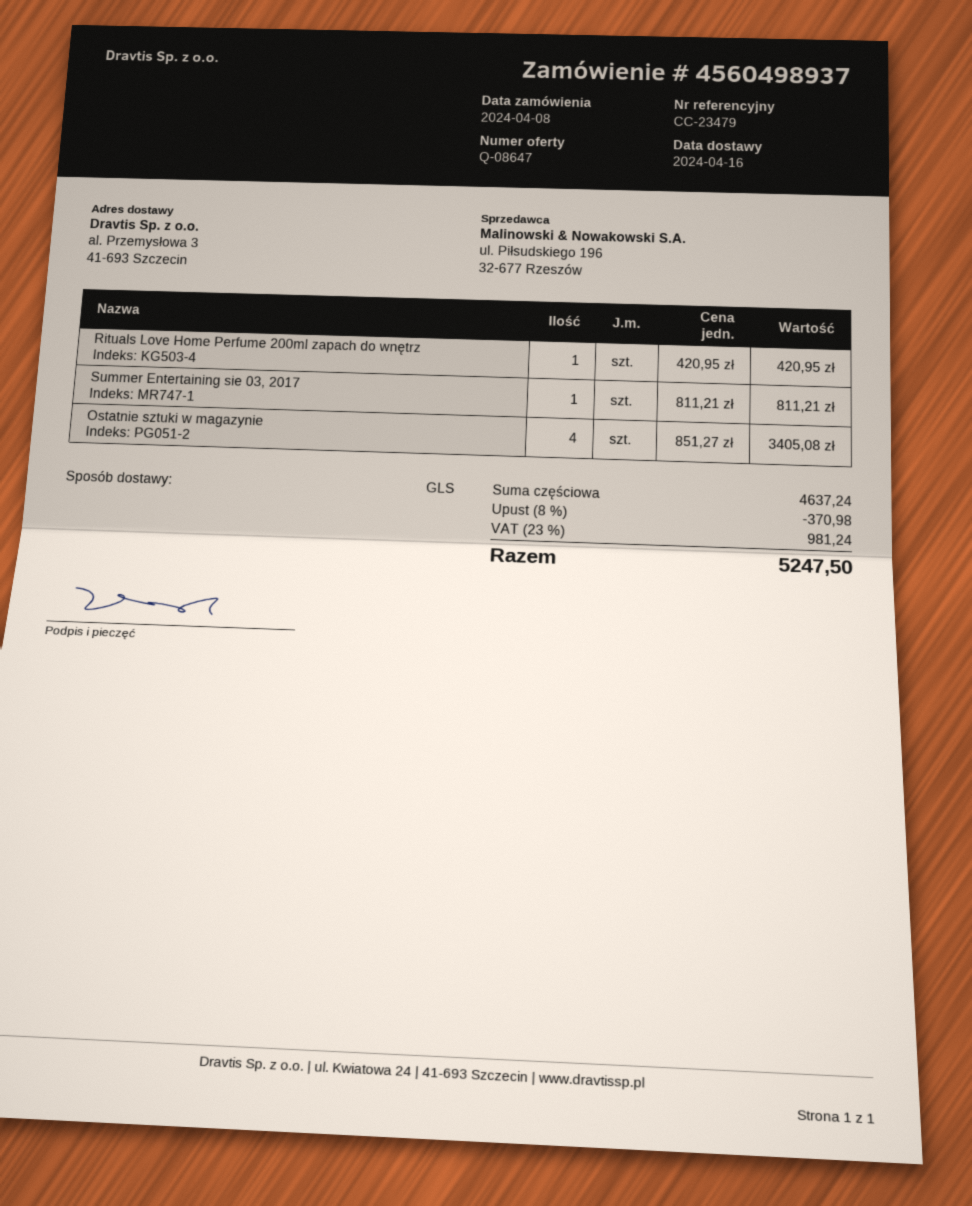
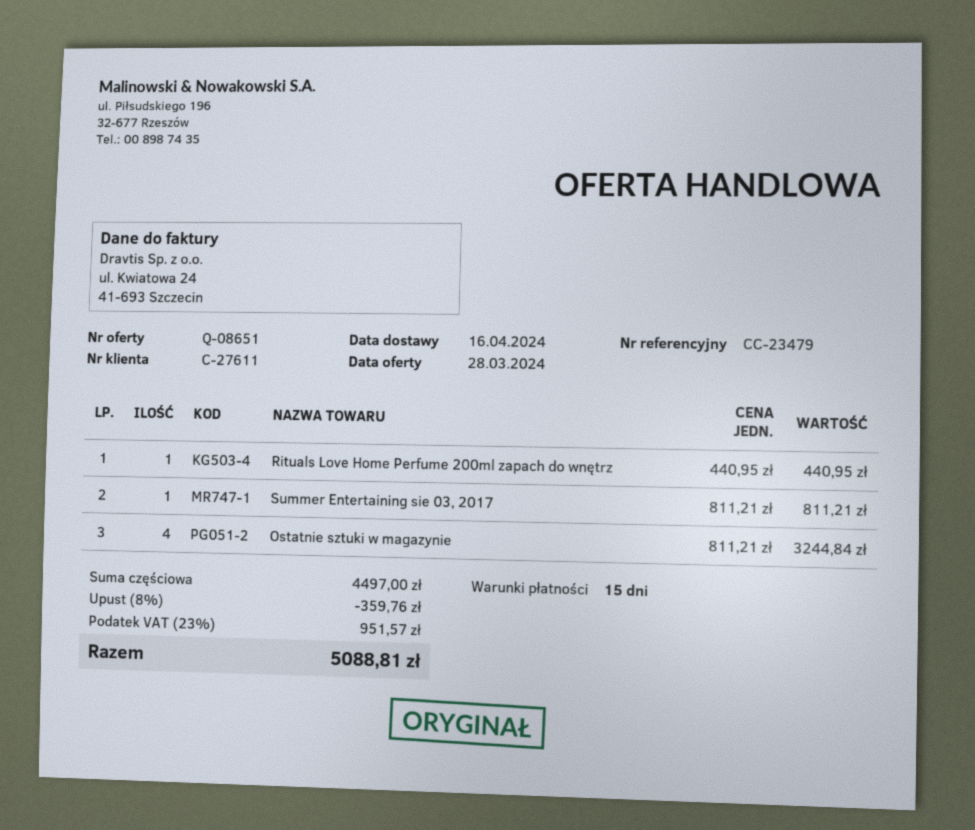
quote number: Q-08647 -> Q-08651
Rituals Love Home Perfume 200ml zapach do wnętrz: 1 x 420.95 = 420.95 -> 1 x 440.95 = 440.95
Ostatnie sztuki w magazynie: 4 x 851.27 = 3405.08 -> 4 x 811.21 = 3244.84
subtotal: 4637.24 -> 4497.00
discount: 8% = 370.98 -> 8% = 359.76
tax: 23% = 981.24 -> 23% = 951.57
total: 5247.50 -> 5088.81

